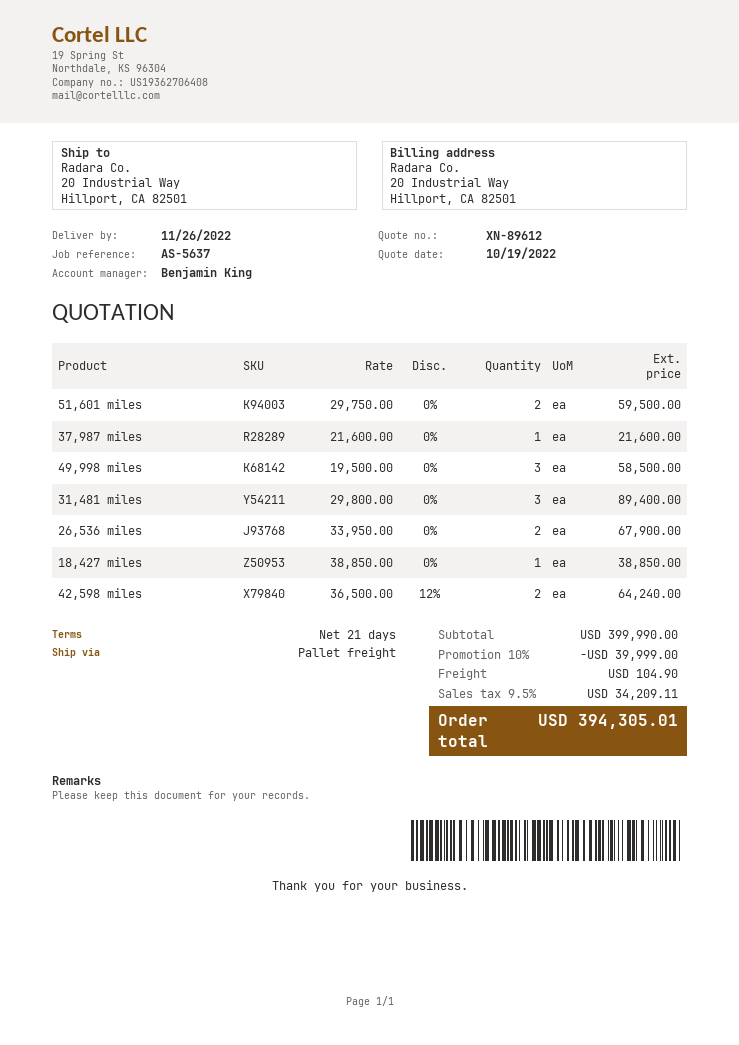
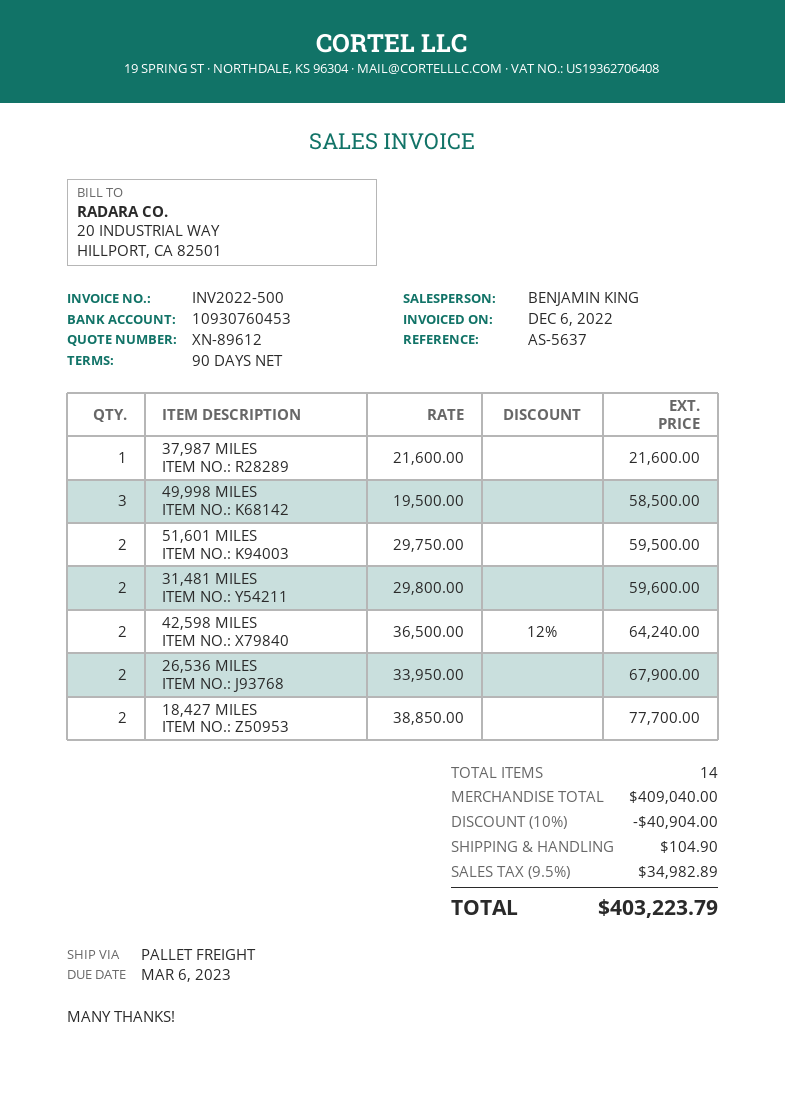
payment terms: 21 days -> 90 days
31,481 miles: 3 x 29800.00 = 89400.00 -> 2 x 29800.00 = 59600.00
18,427 miles: 1 x 38850.00 = 38850.00 -> 2 x 38850.00 = 77700.00
subtotal: 399990.00 -> 409040.00
discount: 10% = 39999.00 -> 10% = 40904.00
tax: 9.5% = 34209.11 -> 9.5% = 34982.89
total: 394305.01 -> 403223.79

